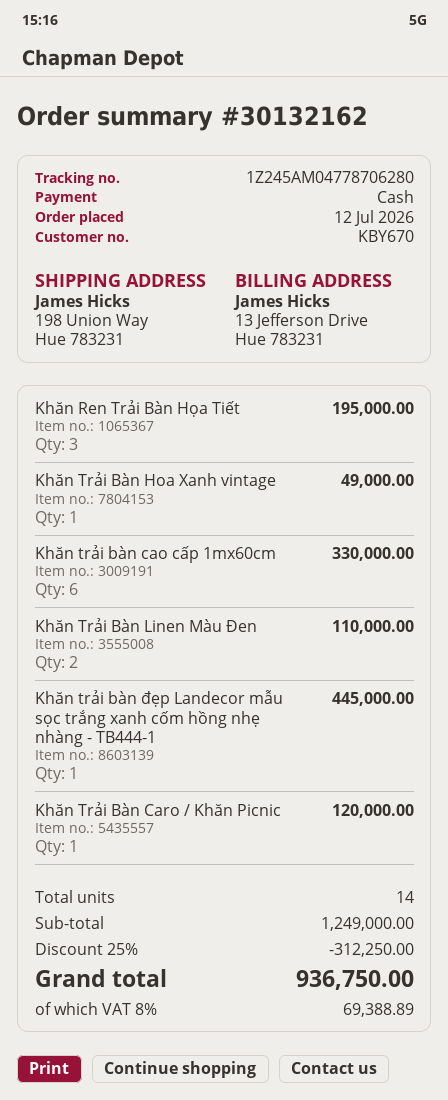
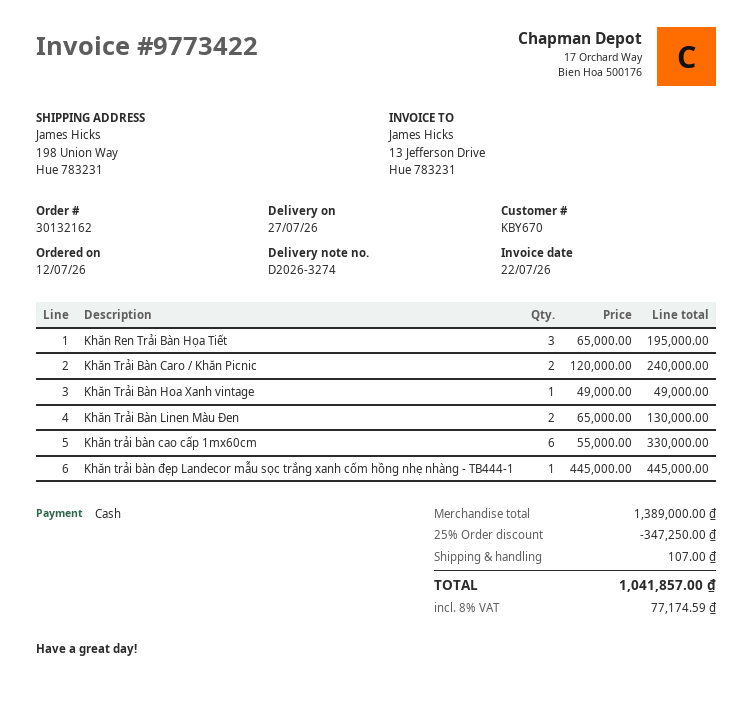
Khăn Trải Bàn Linen Màu Đen: 2 for 110000.00 -> 2 for 130000.00
Khăn Trải Bàn Caro / Khăn Picnic: 1 for 120000.00 -> 2 for 240000.00
subtotal: 1249000.00 -> 1389000.00
discount: 25% = 312250.00 -> 25% = 347250.00
shipping: none -> 107.00
tax: 8% = 69388.89 -> 8% = 77174.59
total: 936750.00 -> 1041857.00

